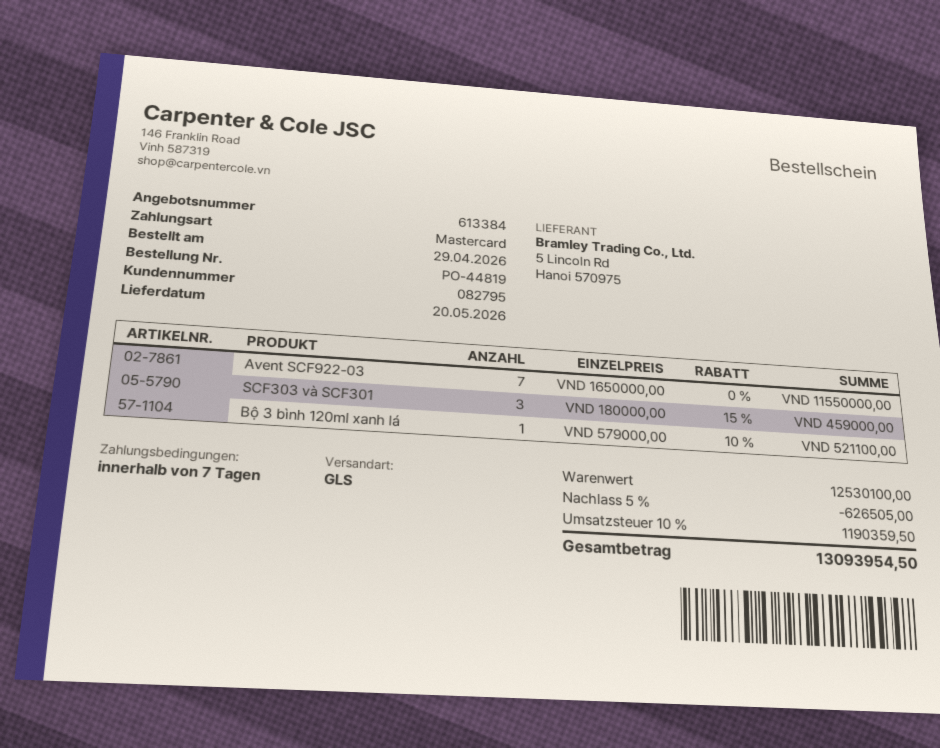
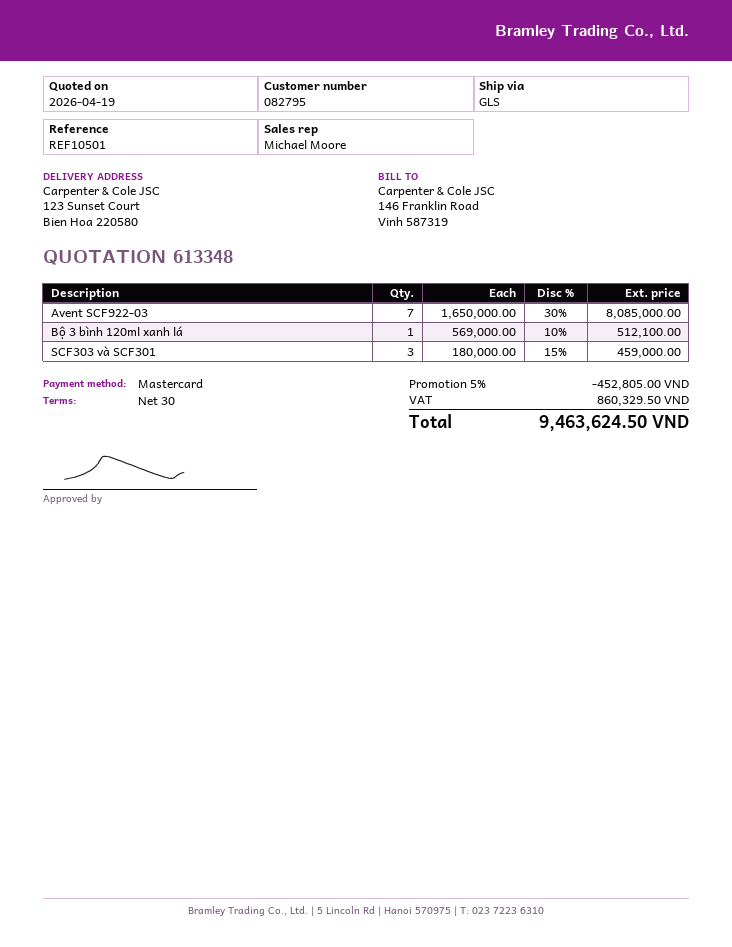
quote number: 613384 -> 613348
payment terms: 7 days -> 30 days
Avent SCF922-03: 7 x 1650000.00 = 11550000.00 -> 7 x 1650000.00 - 30% = 8085000.00
Bộ 3 bình 120ml xanh lá: 1 x 579000.00 - 10% = 521100.00 -> 1 x 569000.00 - 10% = 512100.00
discount: 5% = 626505.00 -> 5% = 452805.00
tax: 1190359.50 -> 860329.50
total: 13093954.50 -> 9463624.50

